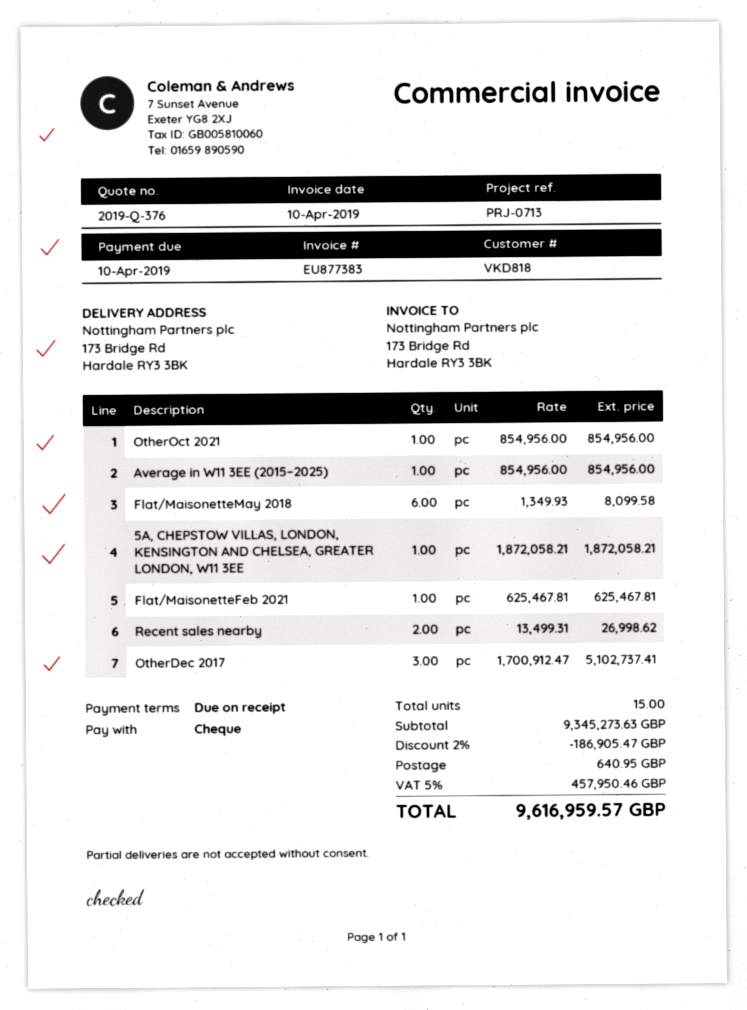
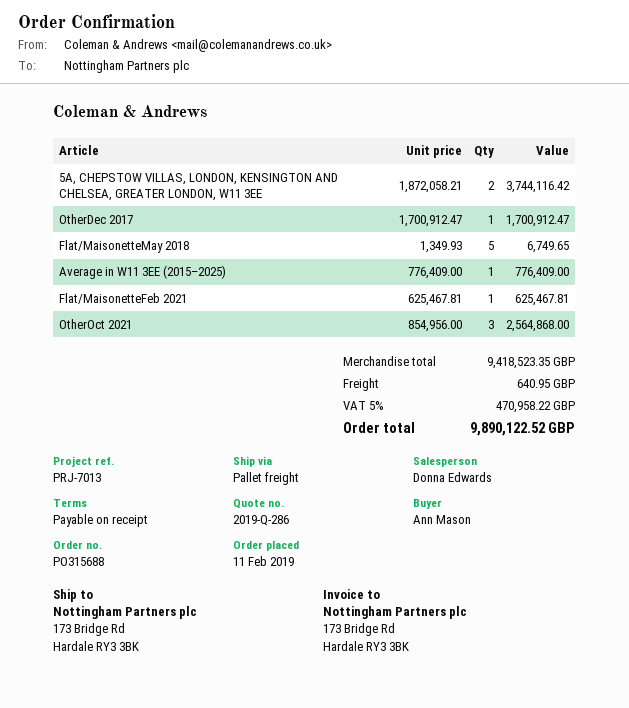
quote number: 2019-Q-376 -> 2019-Q-286
reference: PRJ-0713 -> PRJ-7013
OtherOct 2021: 1 x 854956.00 = 854956.00 -> 3 x 854956.00 = 2564868.00
Average in W11 3EE (2015–2025): 1 x 854956.00 = 854956.00 -> 1 x 776409.00 = 776409.00
Flat/MaisonetteMay 2018: 6 x 1349.93 = 8099.58 -> 5 x 1349.93 = 6749.65
5A, CHEPSTOW VILLAS, LONDON, KENSINGTON AND CHELSEA, GREATER LONDON, W11 3EE: 1 x 1872058.21 = 1872058.21 -> 2 x 1872058.21 = 3744116.42
Recent sales nearby: 2 x 13499.31 = 26998.62 -> none
OtherDec 2017: 3 x 1700912.47 = 5102737.41 -> 1 x 1700912.47 = 1700912.47
subtotal: 9345273.63 -> 9418523.35
discount: 2% = 186905.47 -> none
tax: 5% = 457950.46 -> 5% = 470958.22
total: 9616959.57 -> 9890122.52

